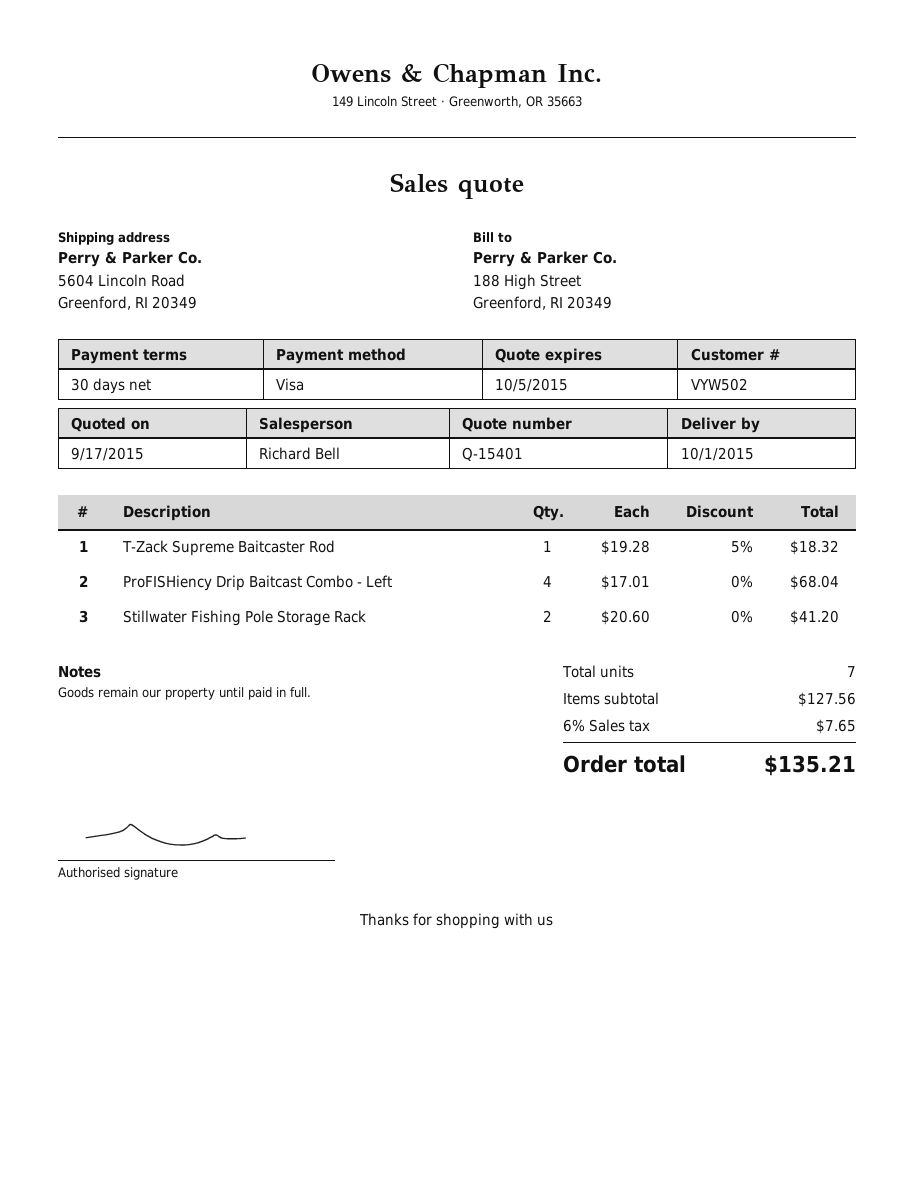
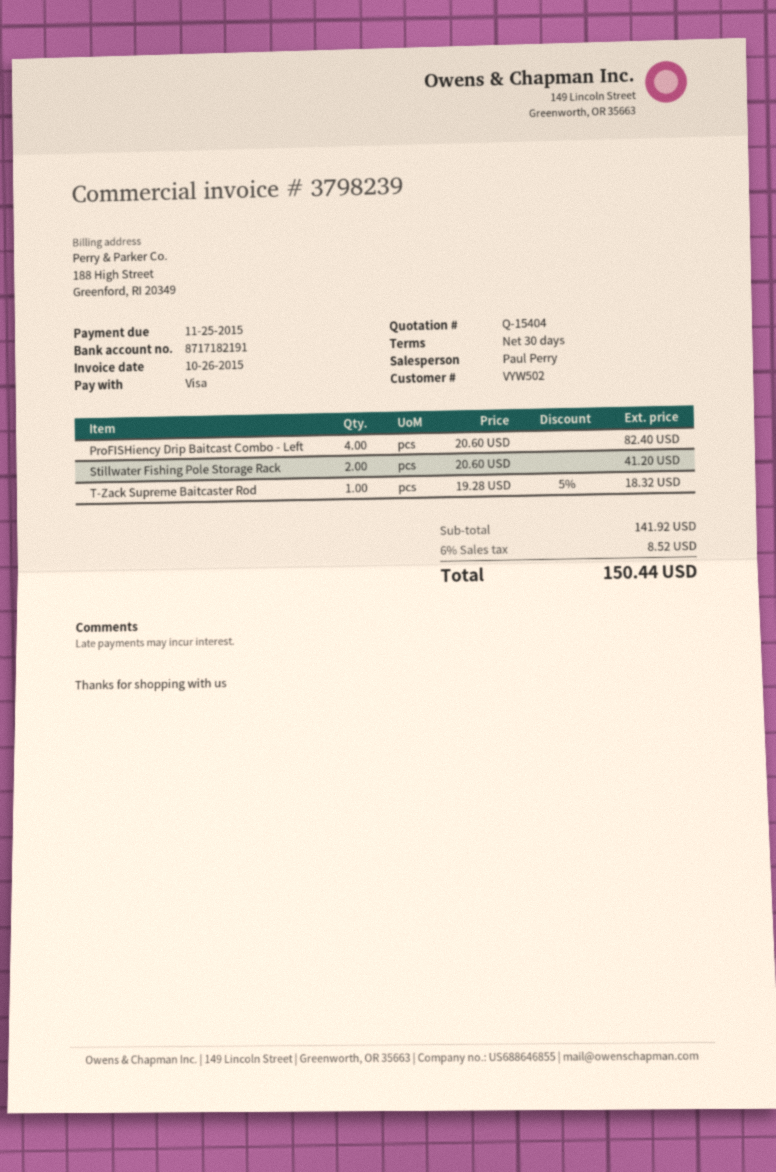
quote number: Q-15401 -> Q-15404
sales rep: Richard Bell -> Paul Perry
ProFISHiency Drip Baitcast Combo - Left: 4 x 17.01 = 68.04 -> 4 x 20.60 = 82.40
subtotal: 127.56 -> 141.92
tax: 6% = 7.65 -> 6% = 8.52
total: 135.21 -> 150.44

